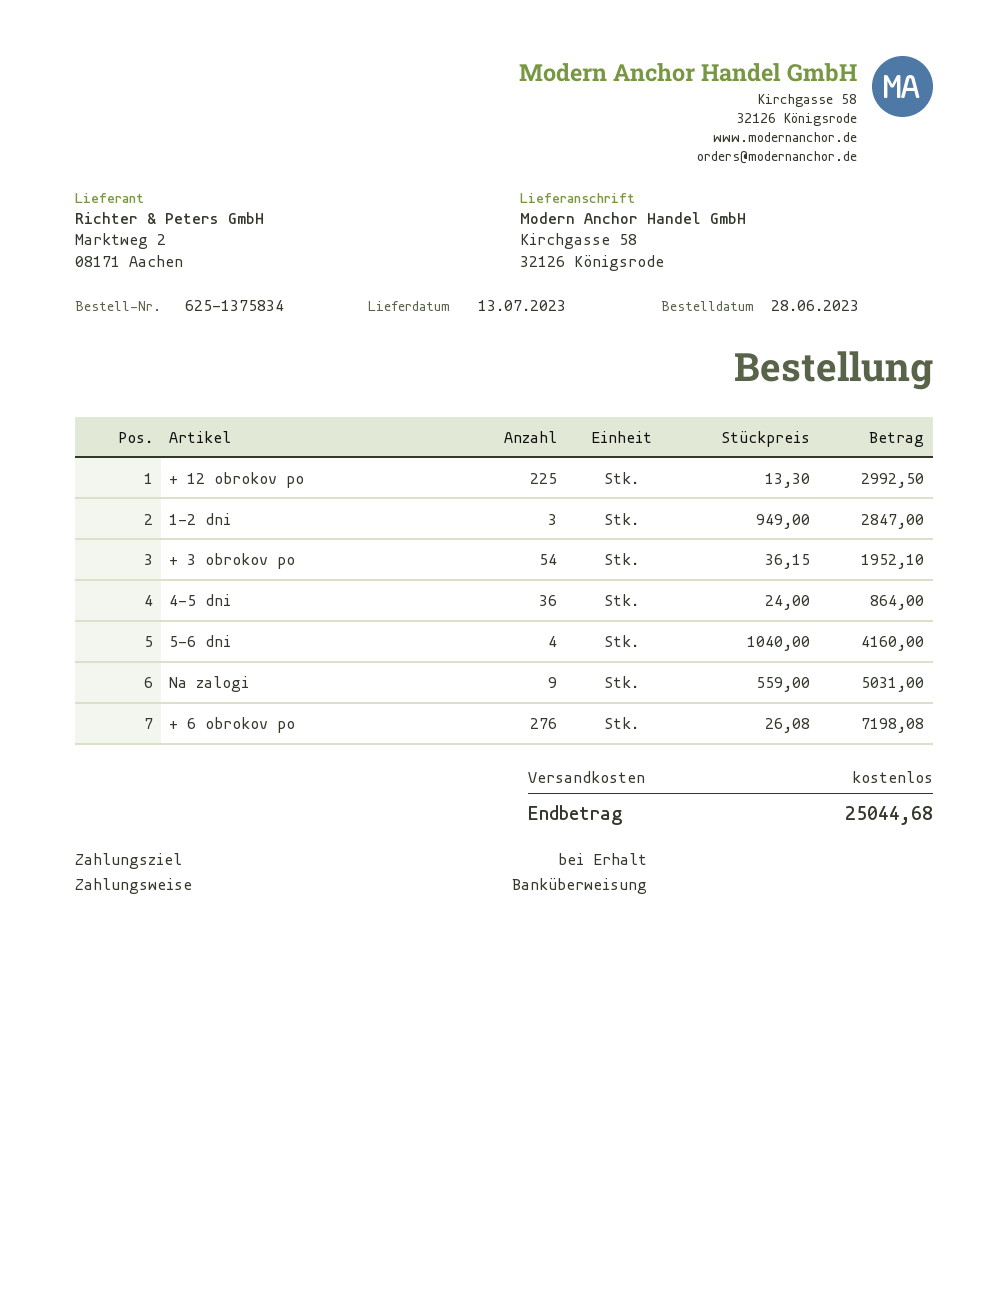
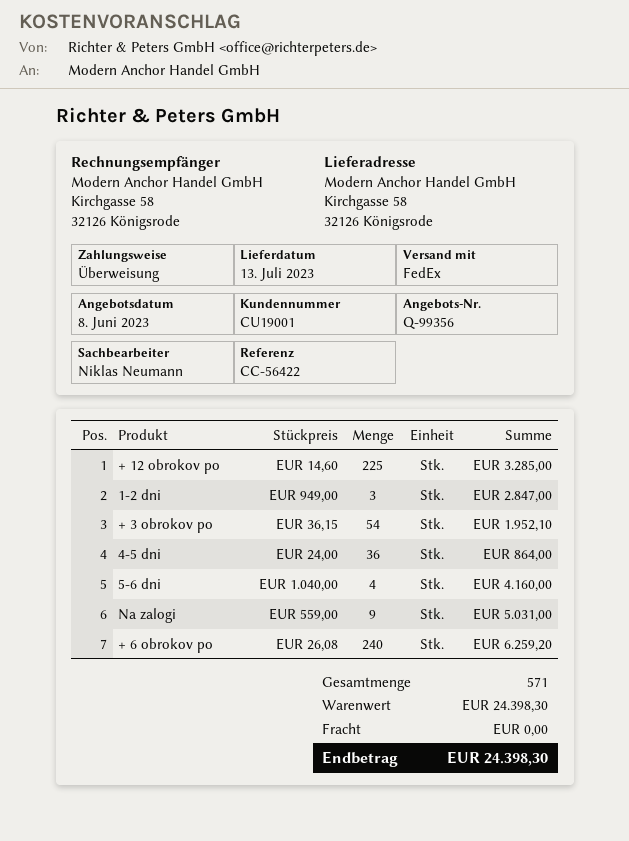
+ 12 obrokov po: 225 x 13.30 = 2992.50 -> 225 x 14.60 = 3285.00
+ 6 obrokov po: 276 x 26.08 = 7198.08 -> 240 x 26.08 = 6259.20
total: 25044.68 -> 24398.30

